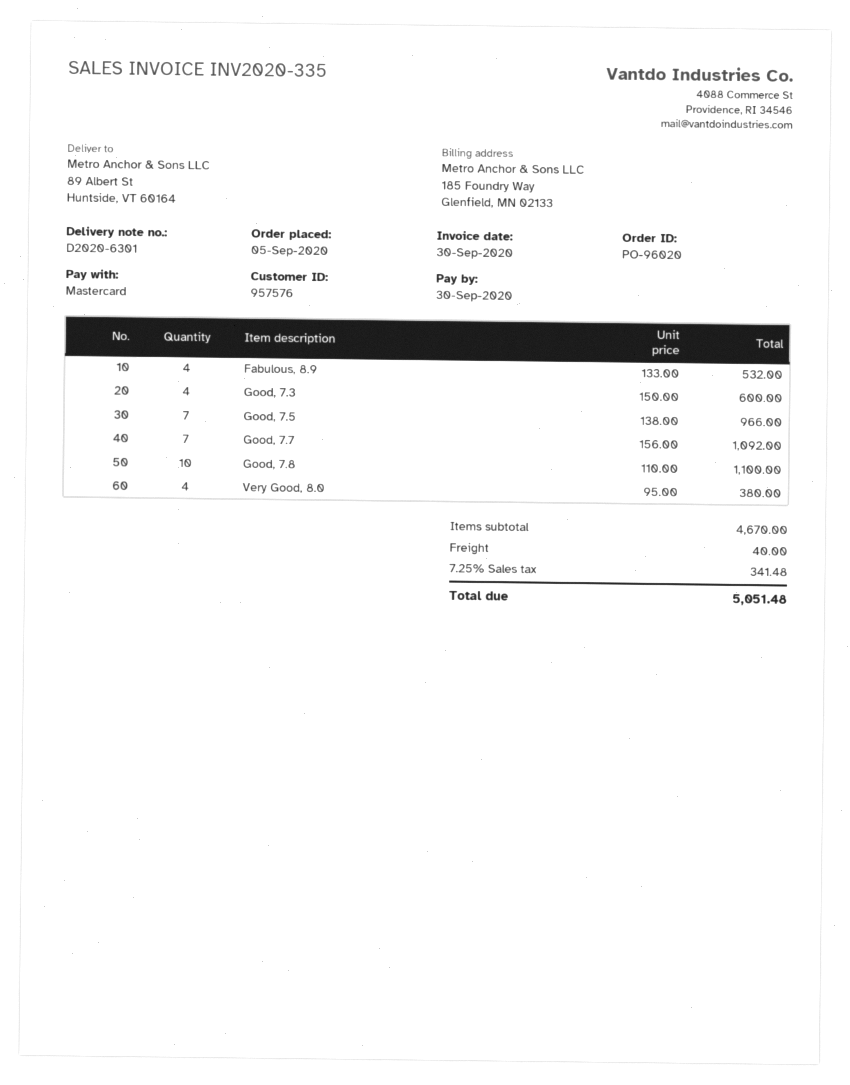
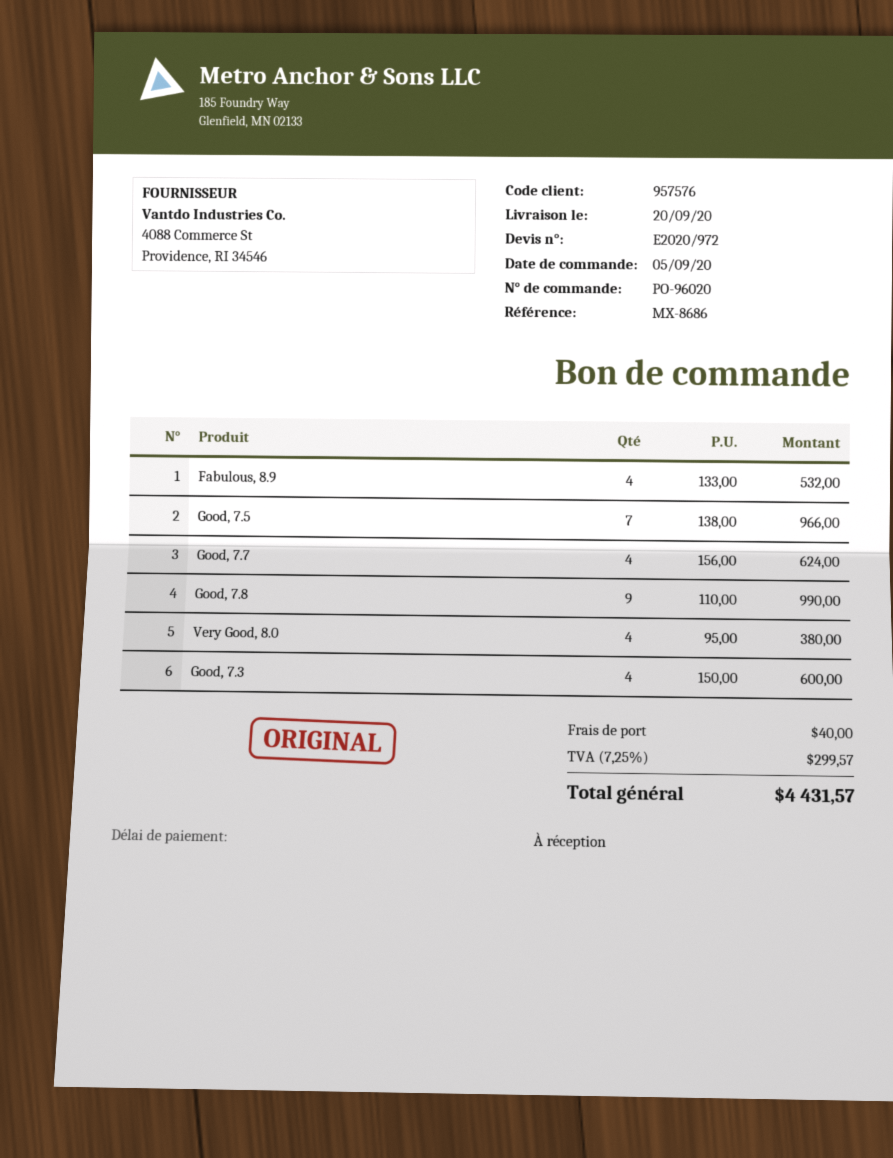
Good, 7.7: 7 x 156.00 = 1092.00 -> 4 x 156.00 = 624.00
Good, 7.8: 10 x 110.00 = 1100.00 -> 9 x 110.00 = 990.00
tax: 7.25% = 341.48 -> 7.25% = 299.57
total: 5051.48 -> 4431.57

